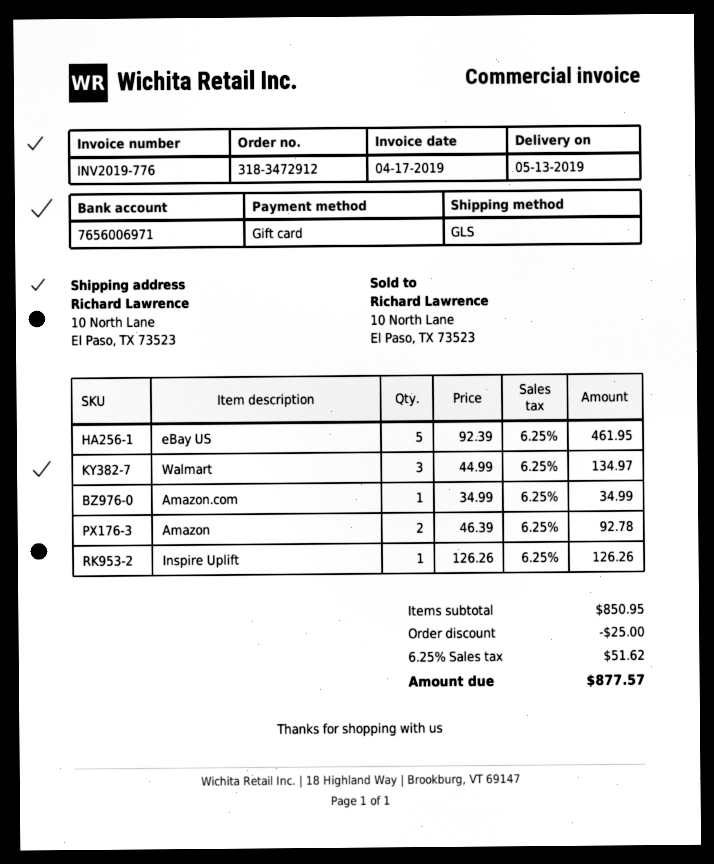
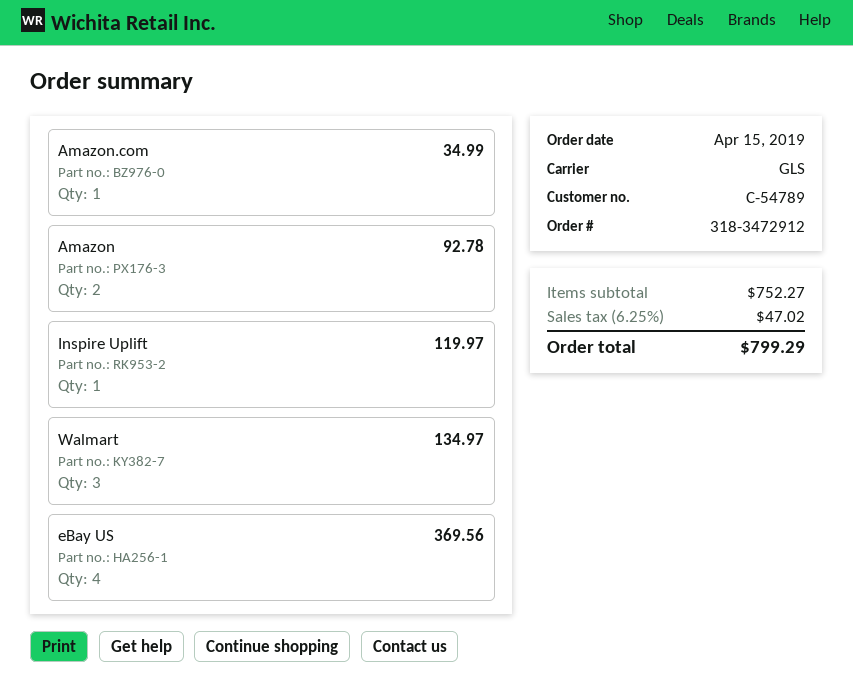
eBay US: 5 for 461.95 -> 4 for 369.56
Inspire Uplift: 1 for 126.26 -> 1 for 119.97
subtotal: 850.95 -> 752.27
discount: 25.00 -> none
tax: 6.25% = 51.62 -> 6.25% = 47.02
total: 877.57 -> 799.29

